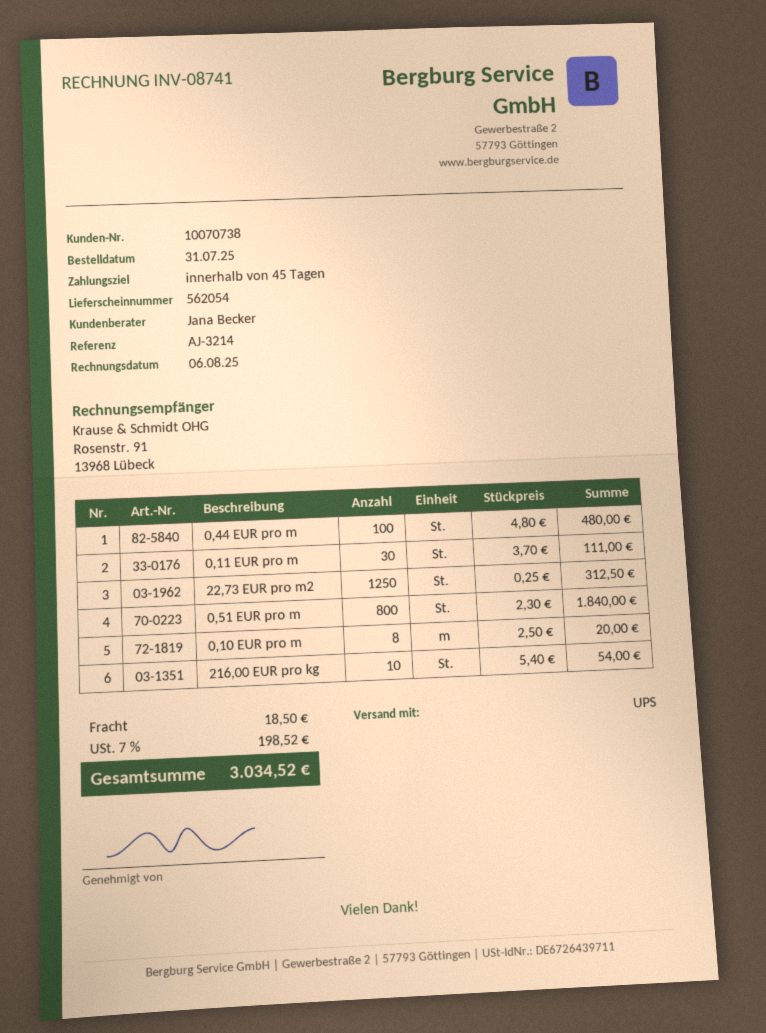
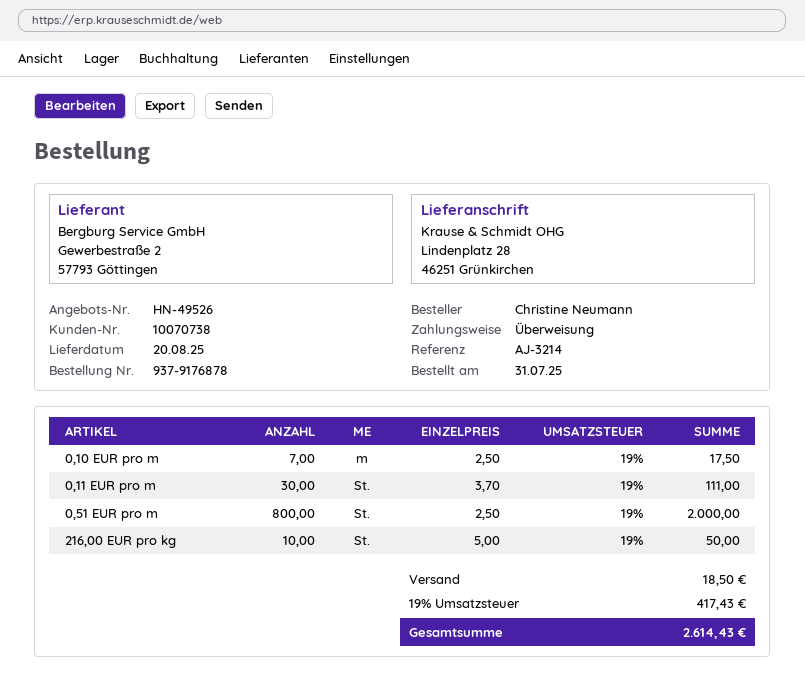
0,44 EUR pro m: 100 x 4.80 = 480.00 -> none
22,73 EUR pro m2: 1250 x 0.25 = 312.50 -> none
0,51 EUR pro m: 800 x 2.30 = 1840.00 -> 800 x 2.50 = 2000.00
0,10 EUR pro m: 8 x 2.50 = 20.00 -> 7 x 2.50 = 17.50
216,00 EUR pro kg: 10 x 5.40 = 54.00 -> 10 x 5.00 = 50.00
tax: 7% = 198.52 -> 19% = 417.43
total: 3034.52 -> 2614.43

